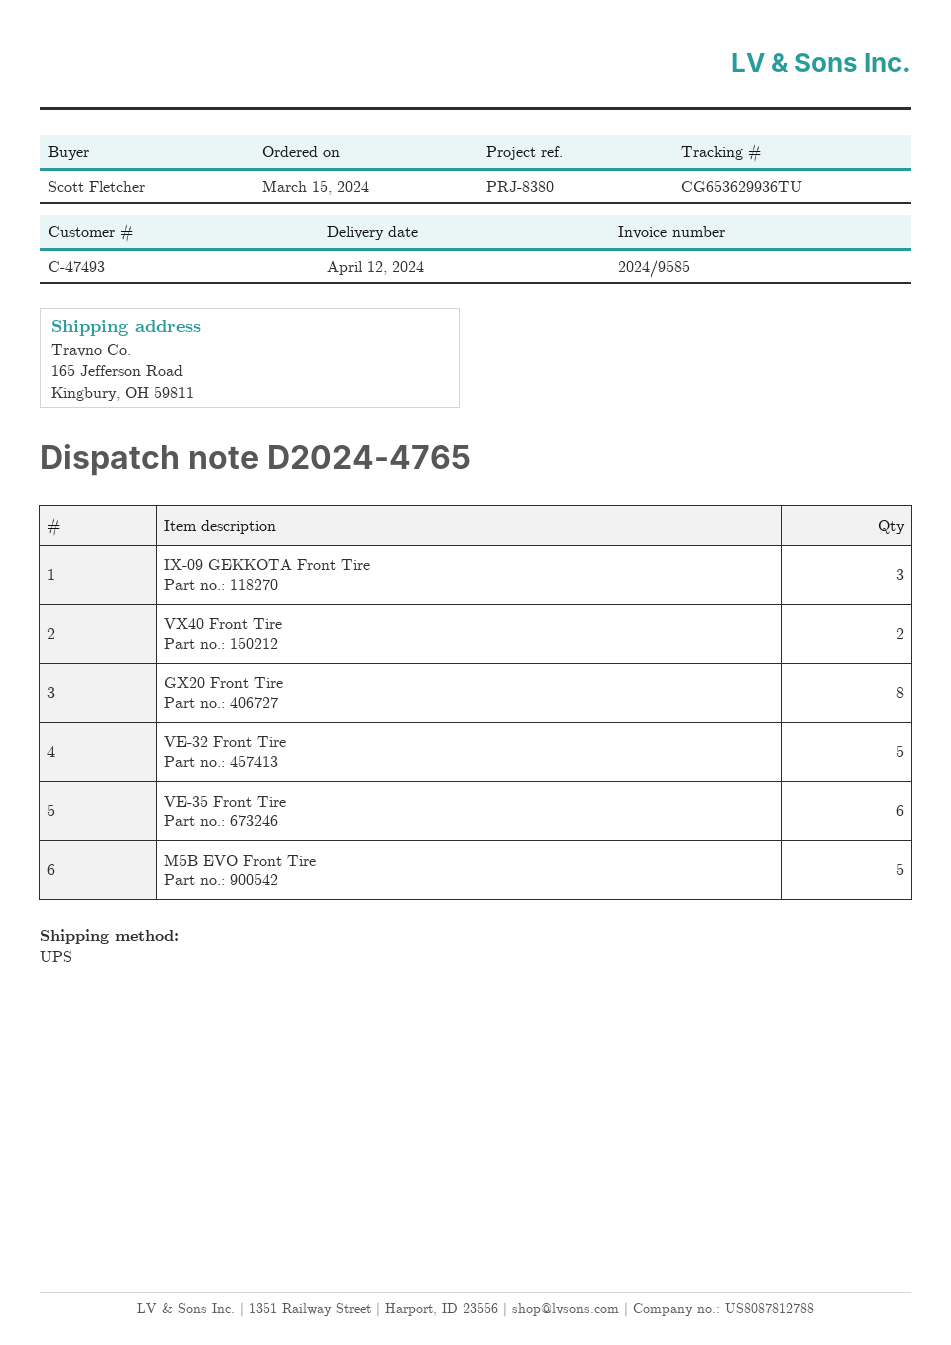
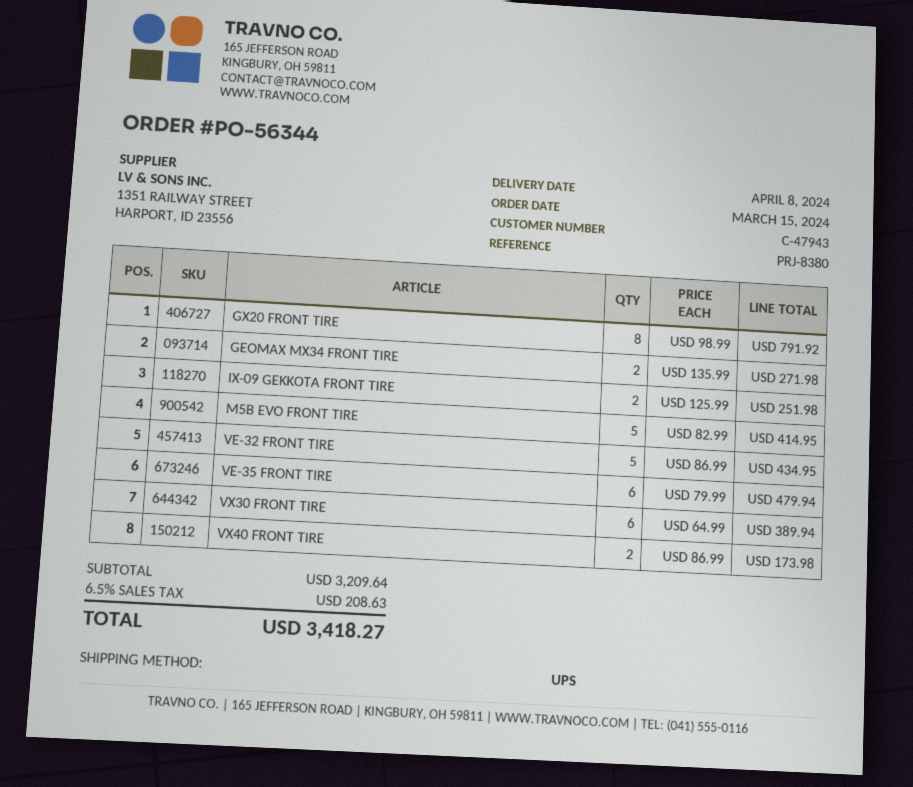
delivery date: 2024-04-12 -> 2024-04-08
customer number: C-47493 -> C-47943
IX-09 GEKKOTA Front Tire: 3 -> 2
GEOMAX MX34 FRONT TIRE: none -> 2
VX30 FRONT TIRE: none -> 6

